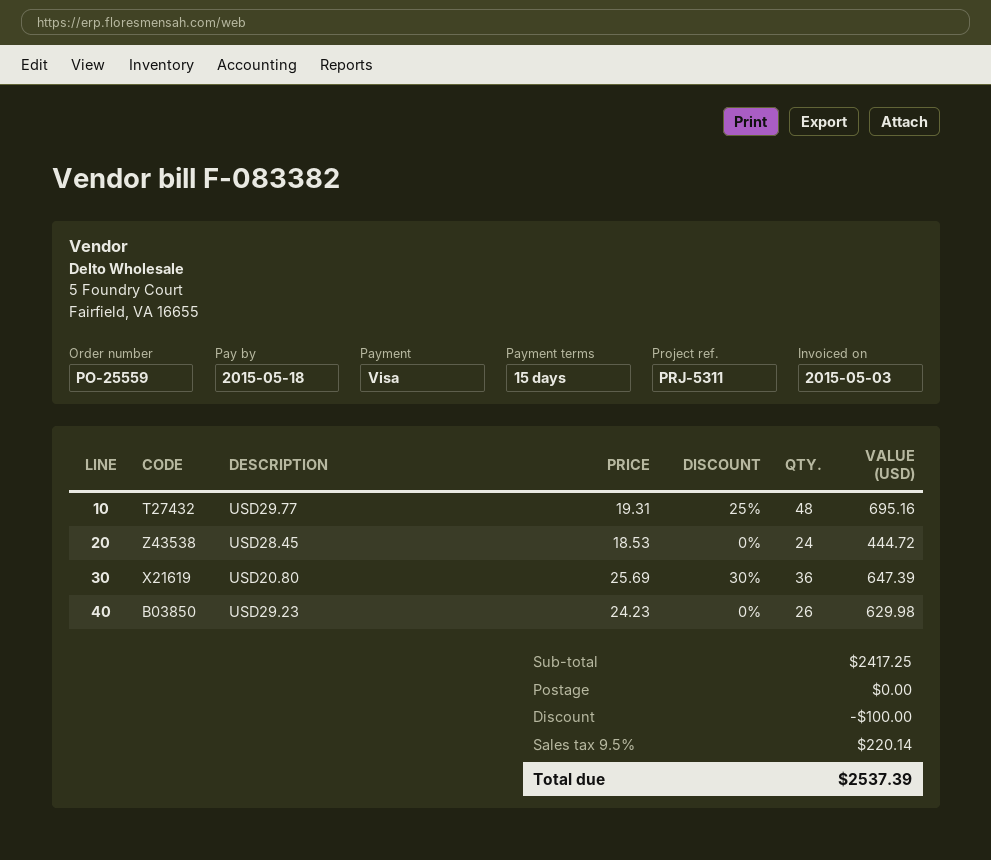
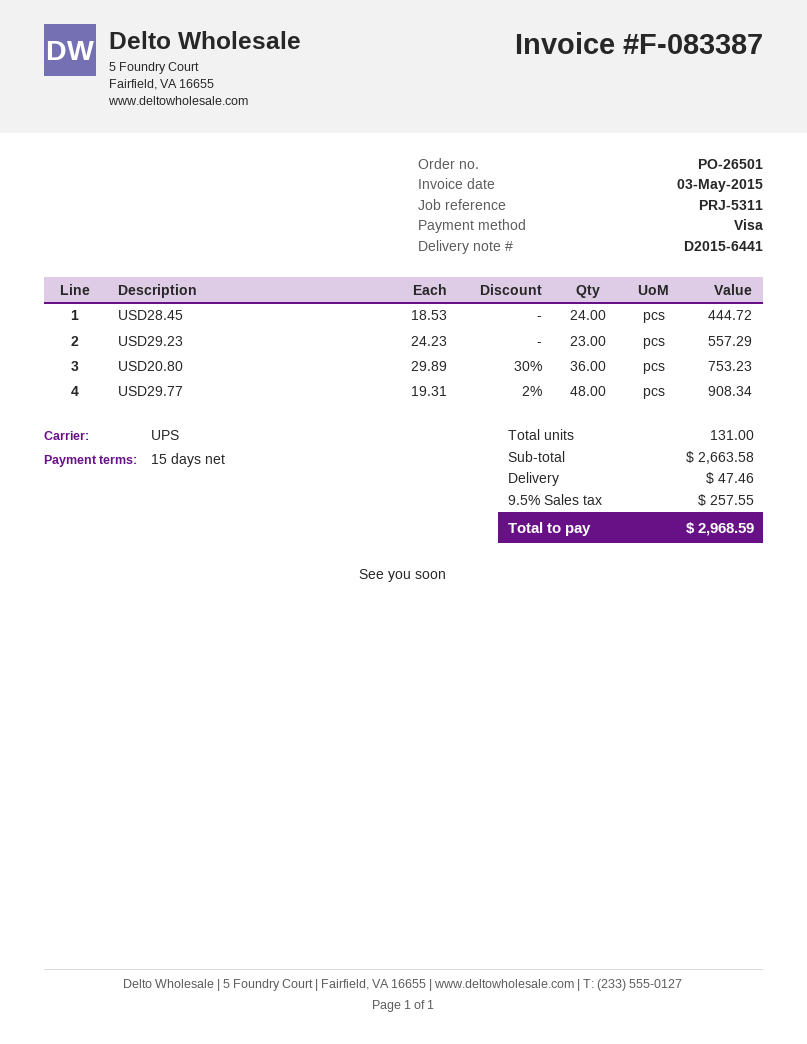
order number: PO-25559 -> PO-26501
invoice number: F-083382 -> F-083387
USD29.77: 48 x 19.31 - 25% = 695.16 -> 48 x 19.31 - 2% = 908.34
USD20.80: 36 x 25.69 - 30% = 647.39 -> 36 x 29.89 - 30% = 753.23
USD29.23: 26 x 24.23 = 629.98 -> 23 x 24.23 = 557.29
subtotal: 2417.25 -> 2663.58
discount: 100.00 -> none
shipping: 0.00 -> 47.46
tax: 9.5% = 220.14 -> 9.5% = 257.55
total: 2537.39 -> 2968.59

